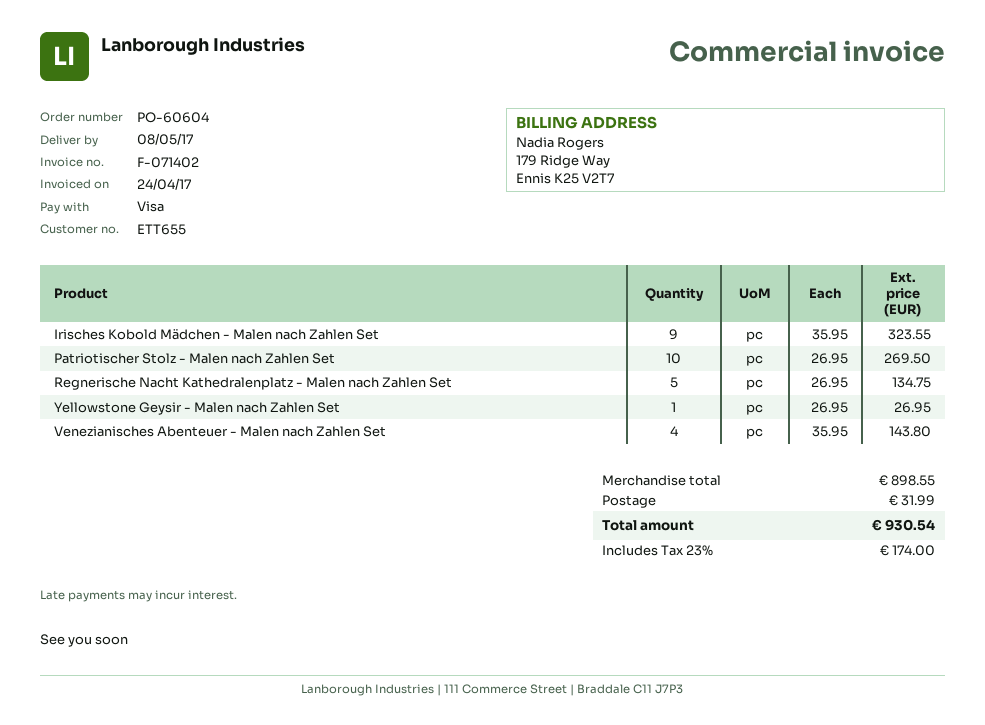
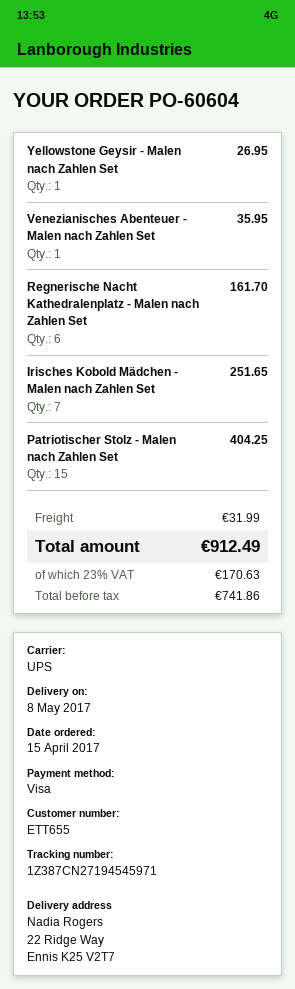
Irisches Kobold Mädchen - Malen nach Zahlen Set: 9 for 323.55 -> 7 for 251.65
Patriotischer Stolz - Malen nach Zahlen Set: 10 for 269.50 -> 15 for 404.25
Regnerische Nacht Kathedralenplatz - Malen nach Zahlen Set: 5 for 134.75 -> 6 for 161.70
Venezianisches Abenteuer - Malen nach Zahlen Set: 4 for 143.80 -> 1 for 35.95
tax: 23% = 174.00 -> 23% = 170.63
total: 930.54 -> 912.49

